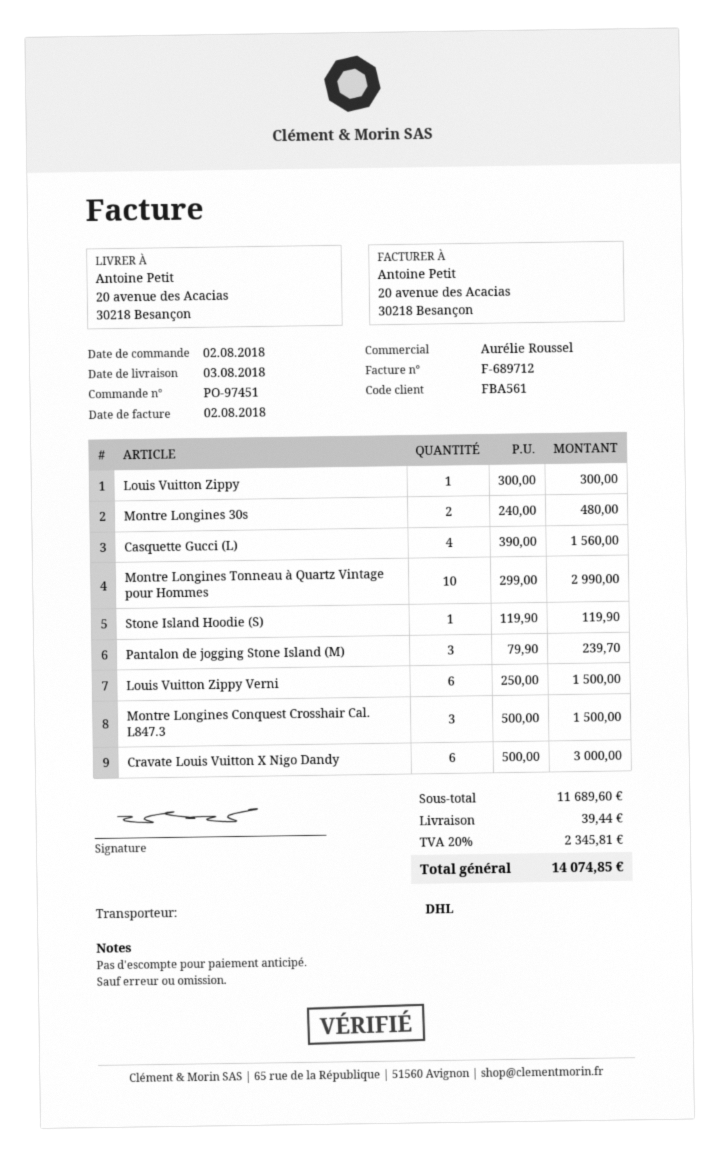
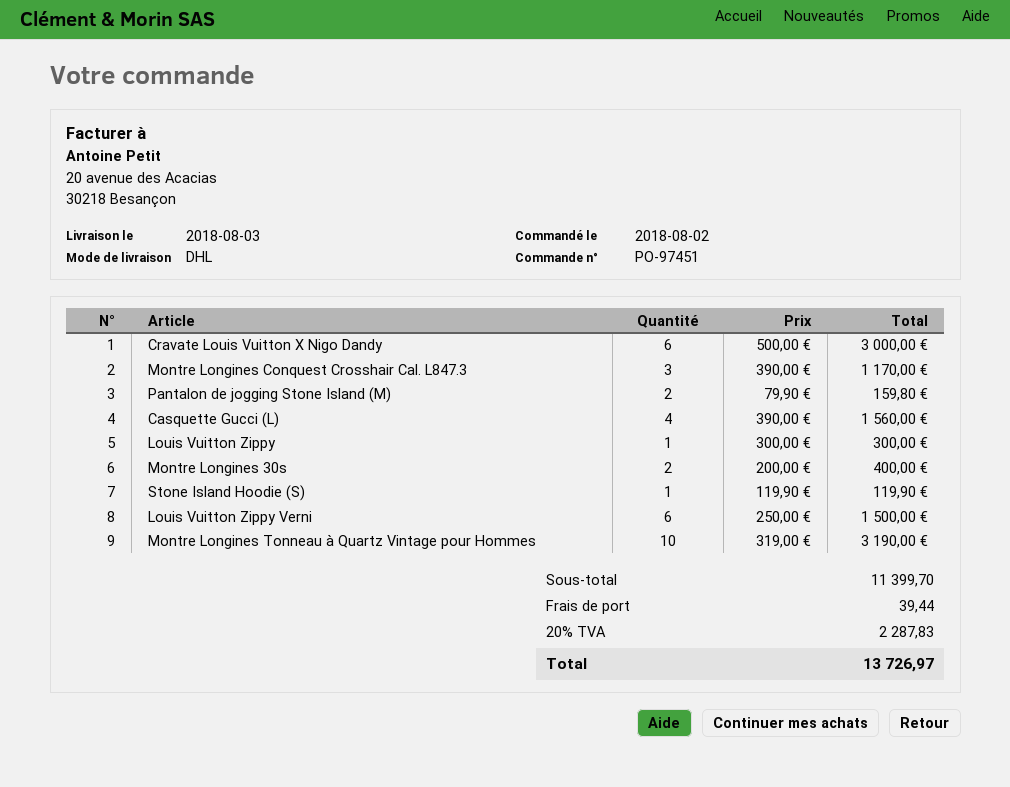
Montre Longines 30s: 2 x 240.00 = 480.00 -> 2 x 200.00 = 400.00
Montre Longines Tonneau à Quartz Vintage pour Hommes: 10 x 299.00 = 2990.00 -> 10 x 319.00 = 3190.00
Pantalon de jogging Stone Island (M): 3 x 79.90 = 239.70 -> 2 x 79.90 = 159.80
Montre Longines Conquest Crosshair Cal. L847.3: 3 x 500.00 = 1500.00 -> 3 x 390.00 = 1170.00
subtotal: 11689.60 -> 11399.70
tax: 20% = 2345.81 -> 20% = 2287.83
total: 14074.85 -> 13726.97

